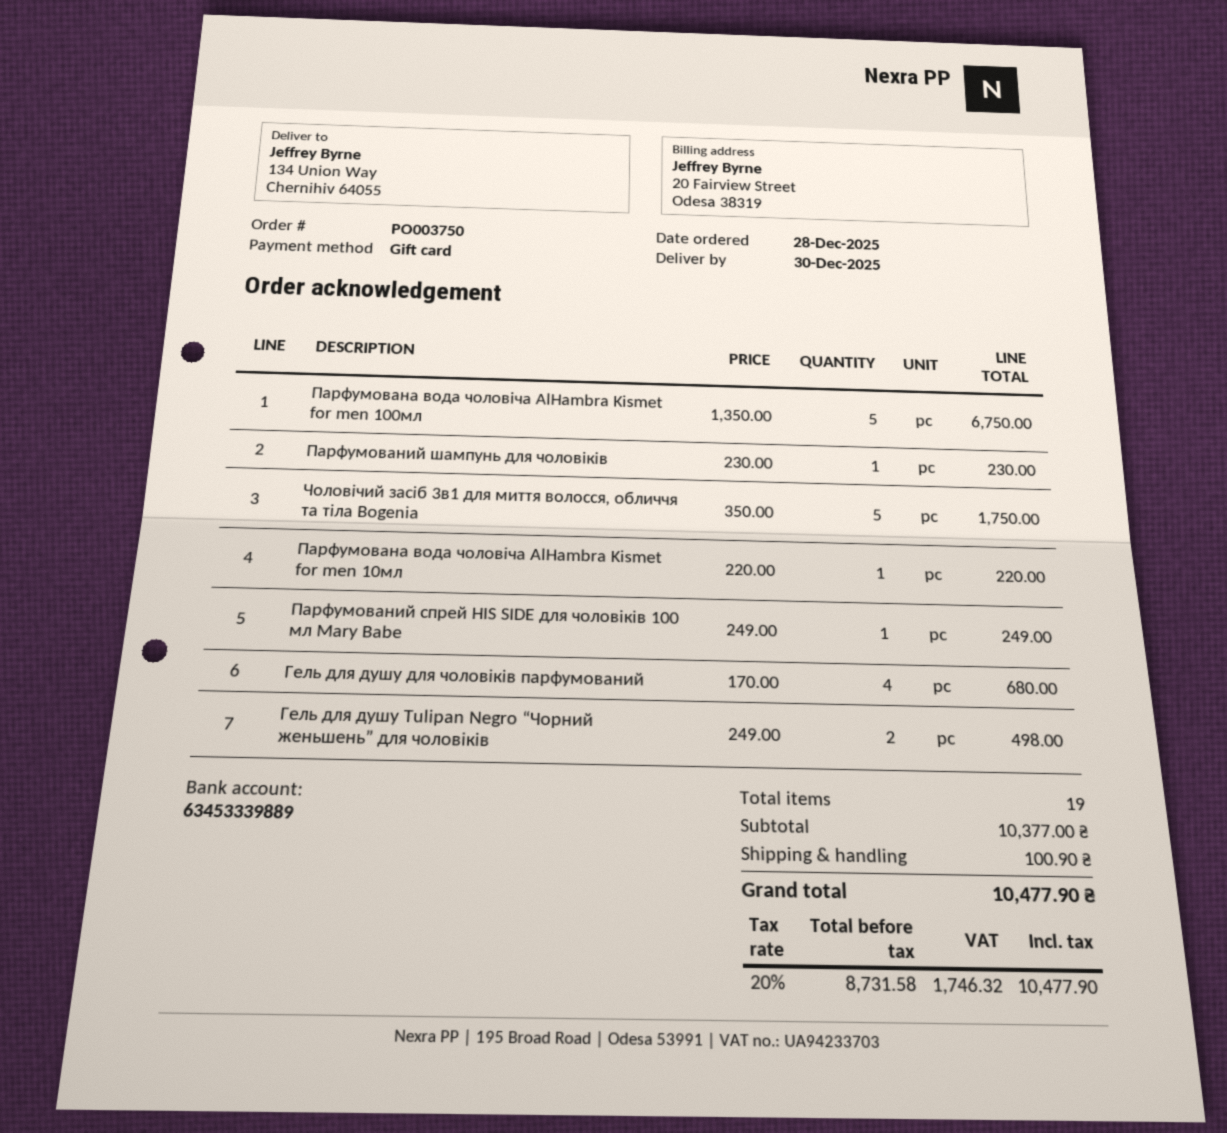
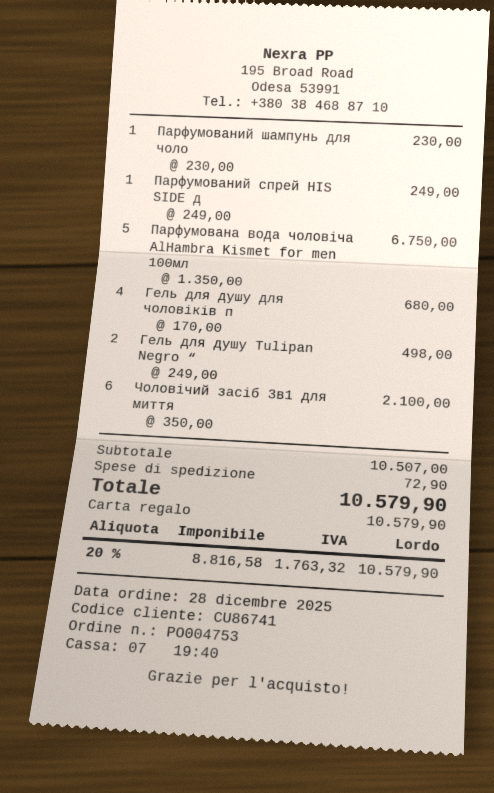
order number: PO003750 -> PO004753
Чоловічий засіб 3в1 для миття волосся, обличчя та тіла Bogenia: 5 x 350.00 = 1750.00 -> 6 x 350.00 = 2100.00
Парфумована вода чоловіча AlHambra Kismet for men 10мл: 1 x 220.00 = 220.00 -> none
subtotal: 10377.00 -> 10507.00
shipping: 100.90 -> 72.90
net: 8731.58 -> 8816.58
tax: 20% = 1746.32 -> 20% = 1763.32
total: 10477.90 -> 10579.90

